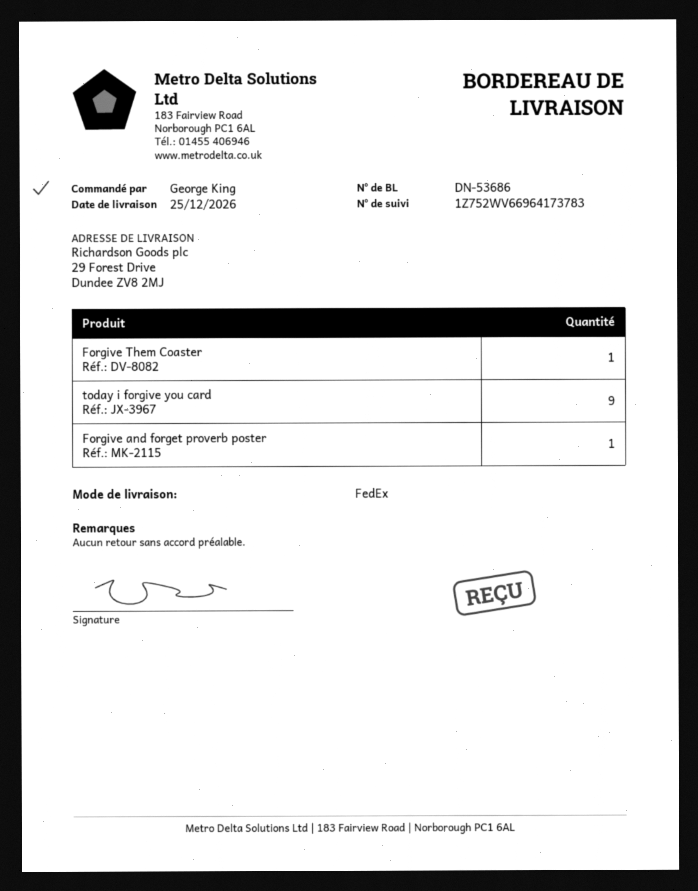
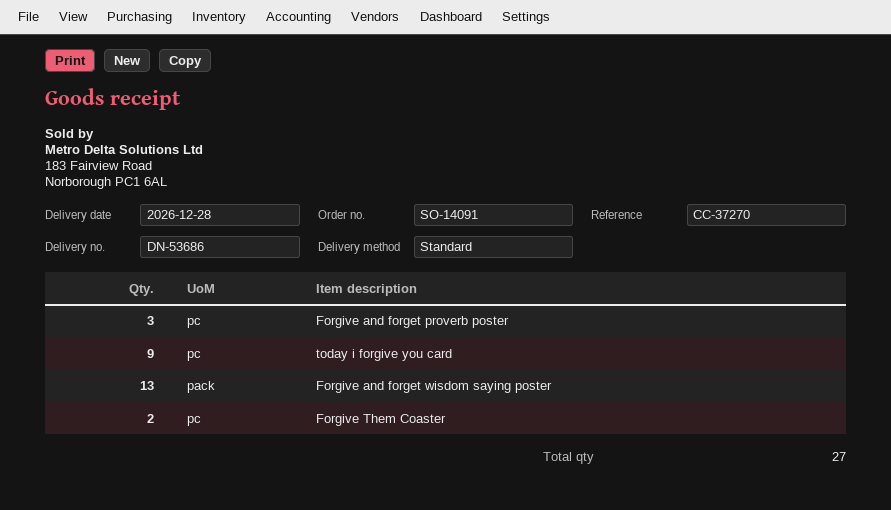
delivery date: 2026-12-25 -> 2026-12-28
shipping method: FedEx -> standard
Forgive Them Coaster: 1 -> 2
Forgive and forget proverb poster: 1 -> 3
Forgive and forget wisdom saying poster: none -> 13

